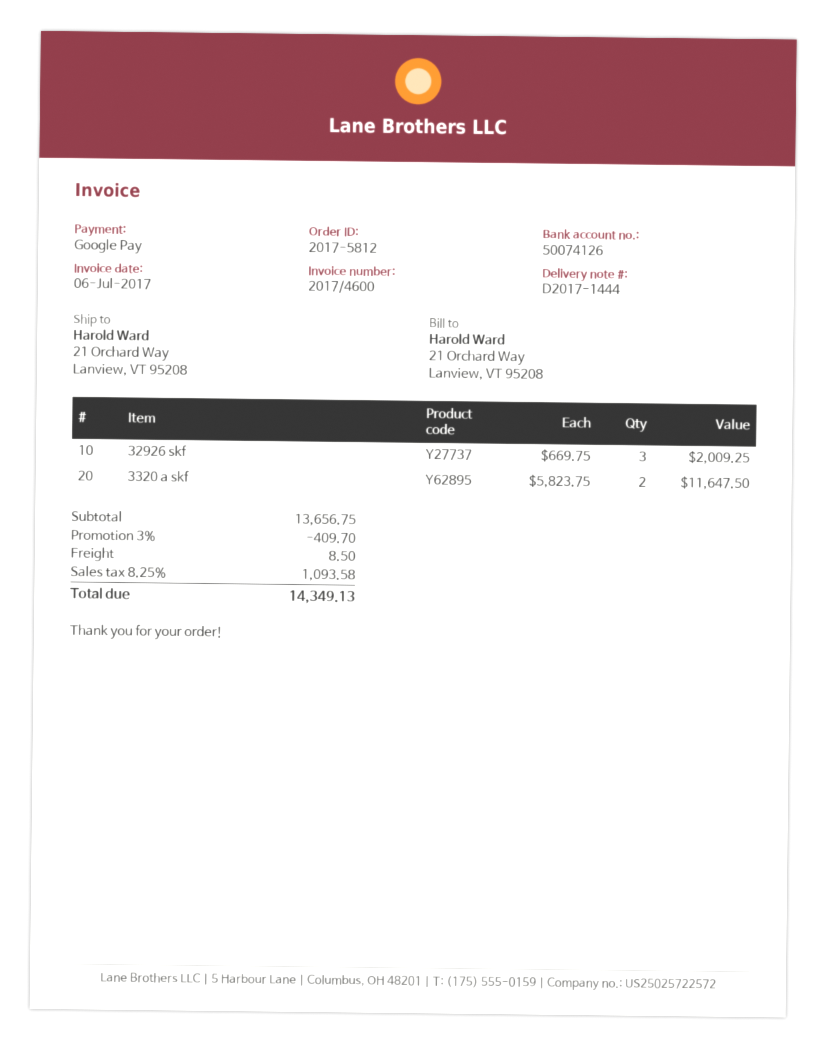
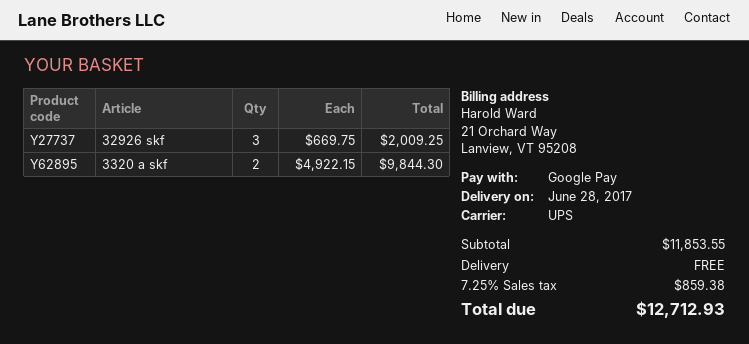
3320 a skf: 2 x 5823.75 = 11647.50 -> 2 x 4922.15 = 9844.30
subtotal: 13656.75 -> 11853.55
discount: 3% = 409.70 -> none
shipping: 8.50 -> 0.00
tax: 8.25% = 1093.58 -> 7.25% = 859.38
total: 14349.13 -> 12712.93

